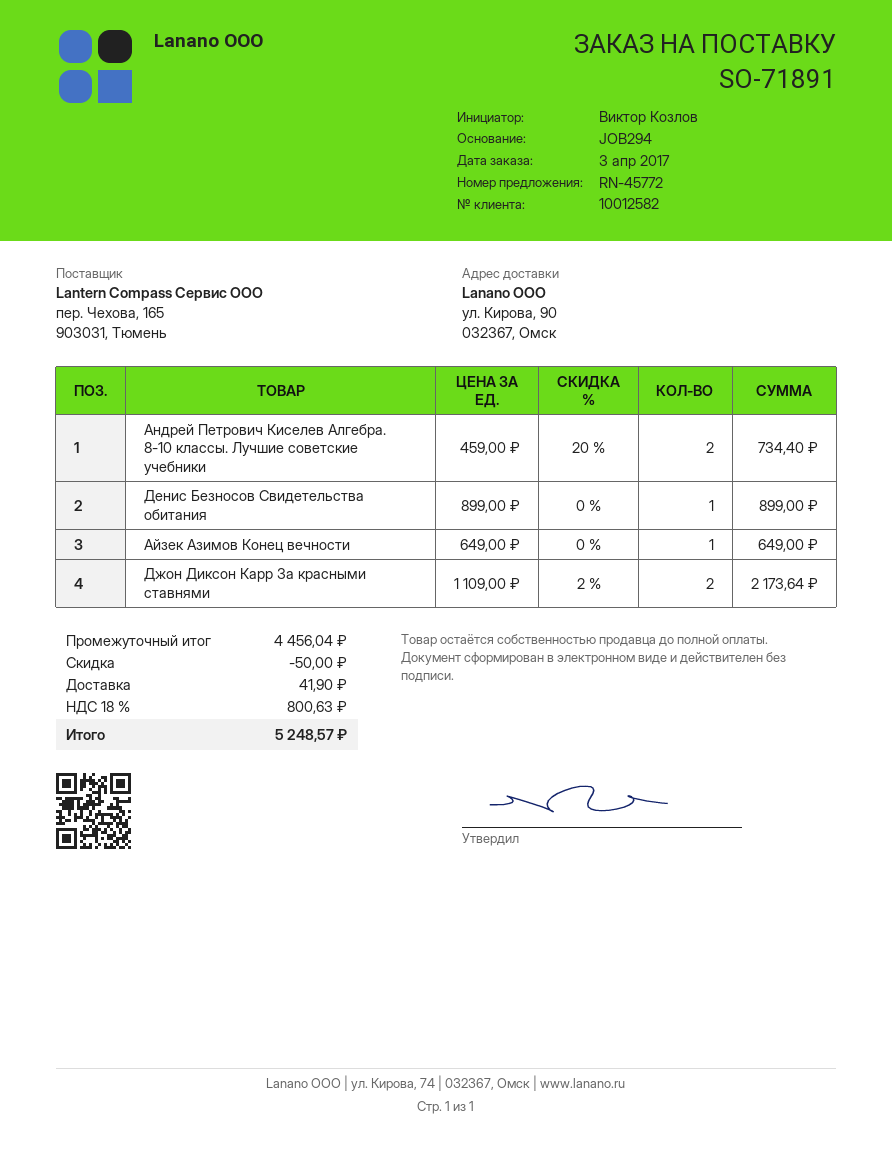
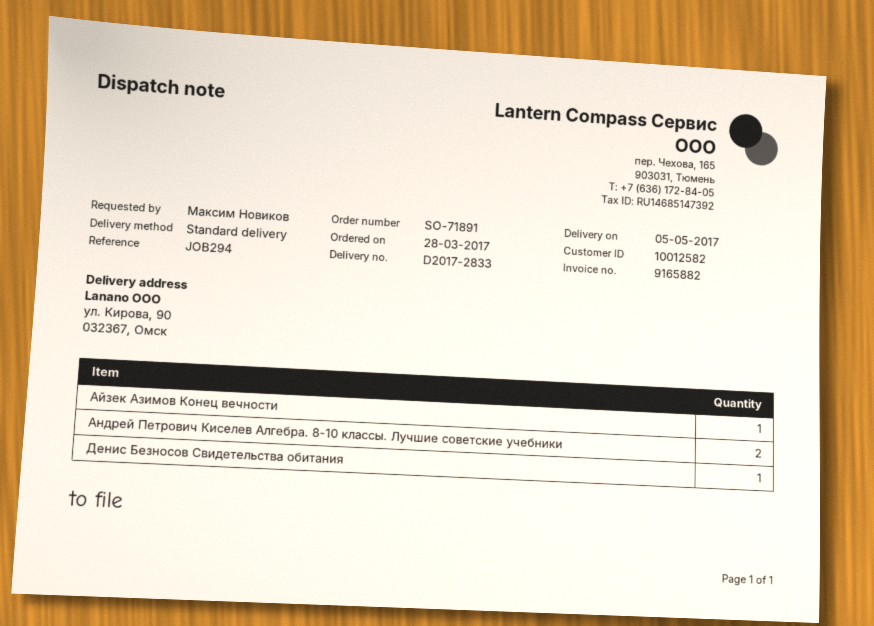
order date: 2017-04-03 -> 2017-03-28
ordered by: Виктор Козлов -> Максим Новиков
Джон Диксон Карр За красными ставнями: 2 -> none

